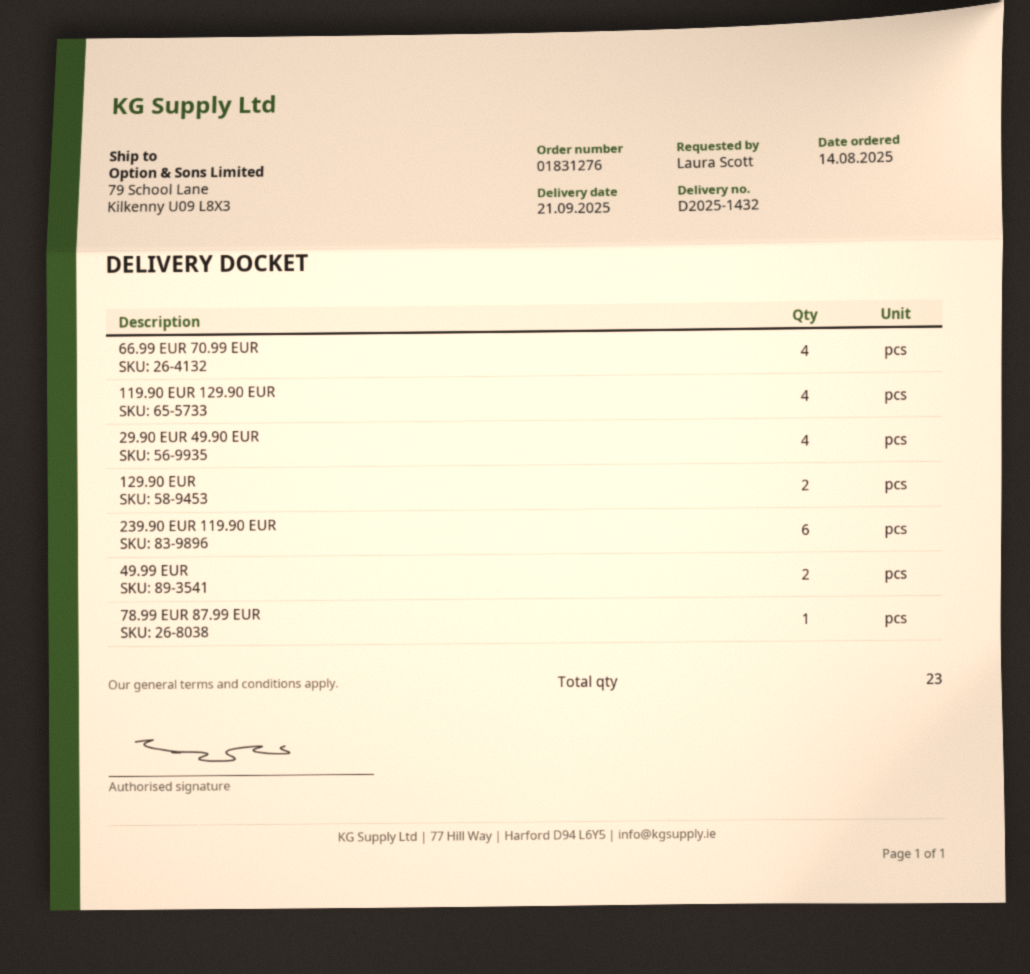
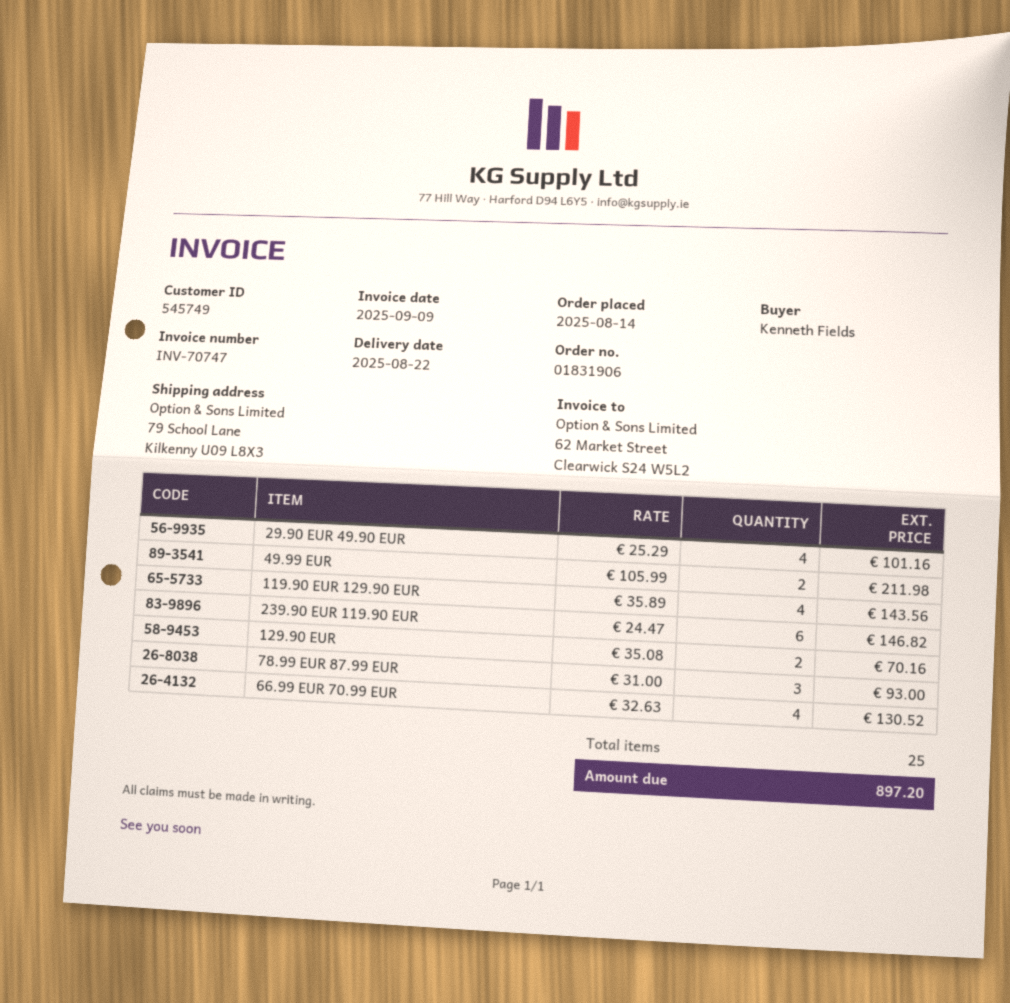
order number: 01831276 -> 01831906
delivery date: 2025-09-21 -> 2025-08-22
ordered by: Laura Scott -> Kenneth Fields
78.99 EUR 87.99 EUR: 1 -> 3
total quantity: 23 -> 25

